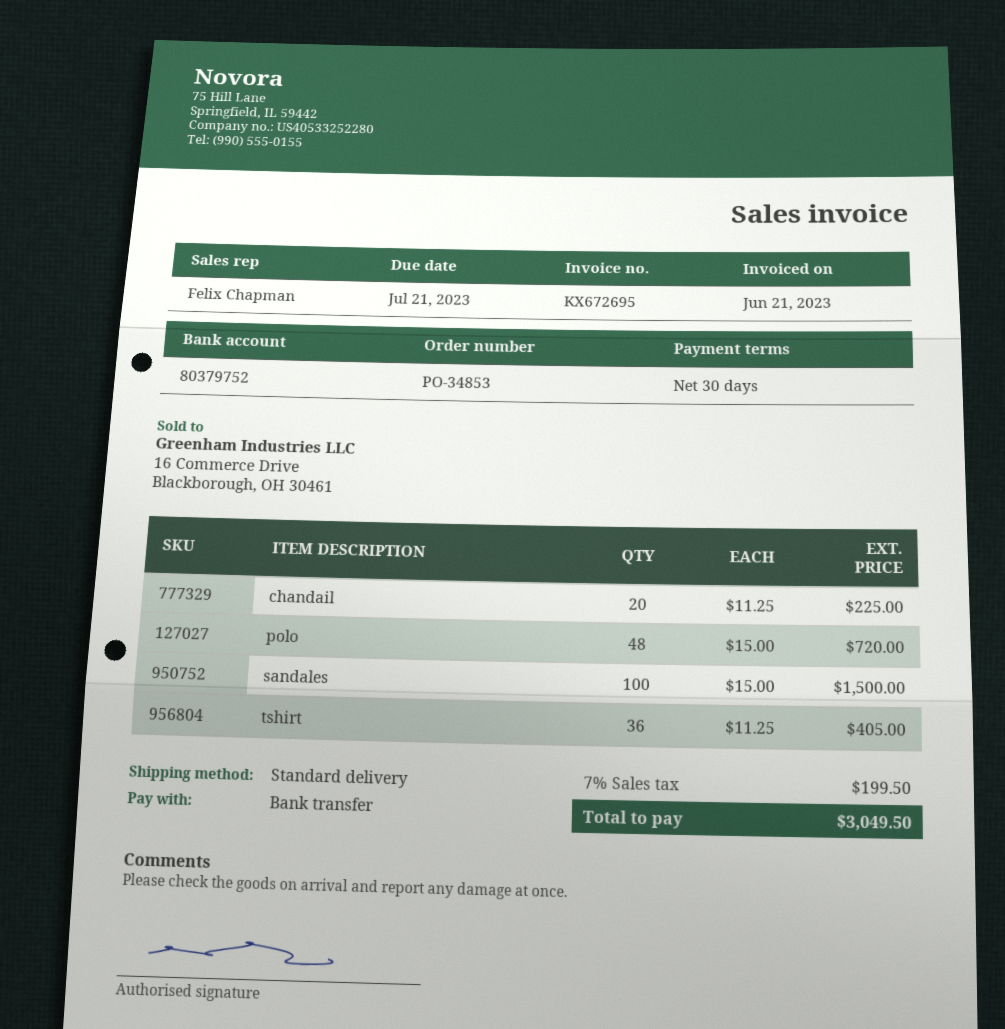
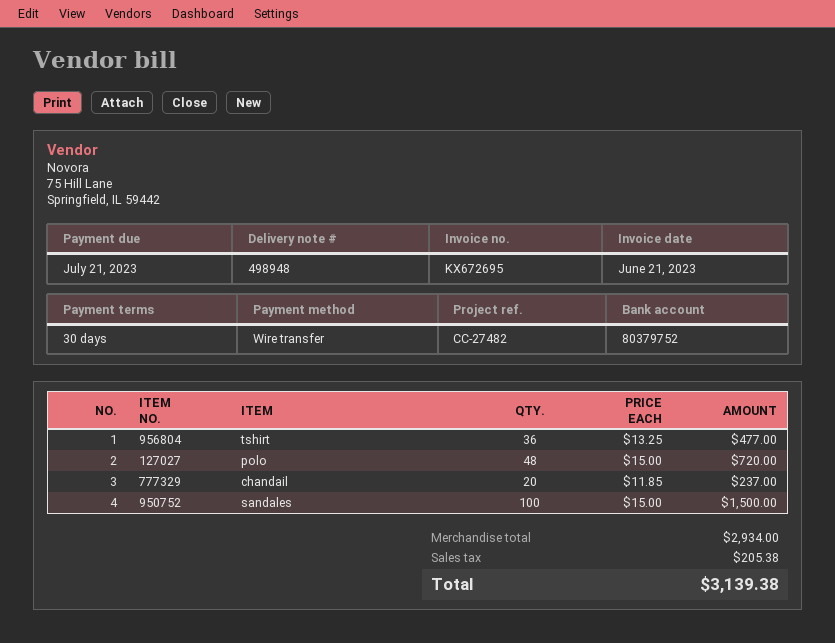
chandail: 20 x 11.25 = 225.00 -> 20 x 11.85 = 237.00
tshirt: 36 x 11.25 = 405.00 -> 36 x 13.25 = 477.00
tax: 199.50 -> 205.38
total: 3049.50 -> 3139.38

